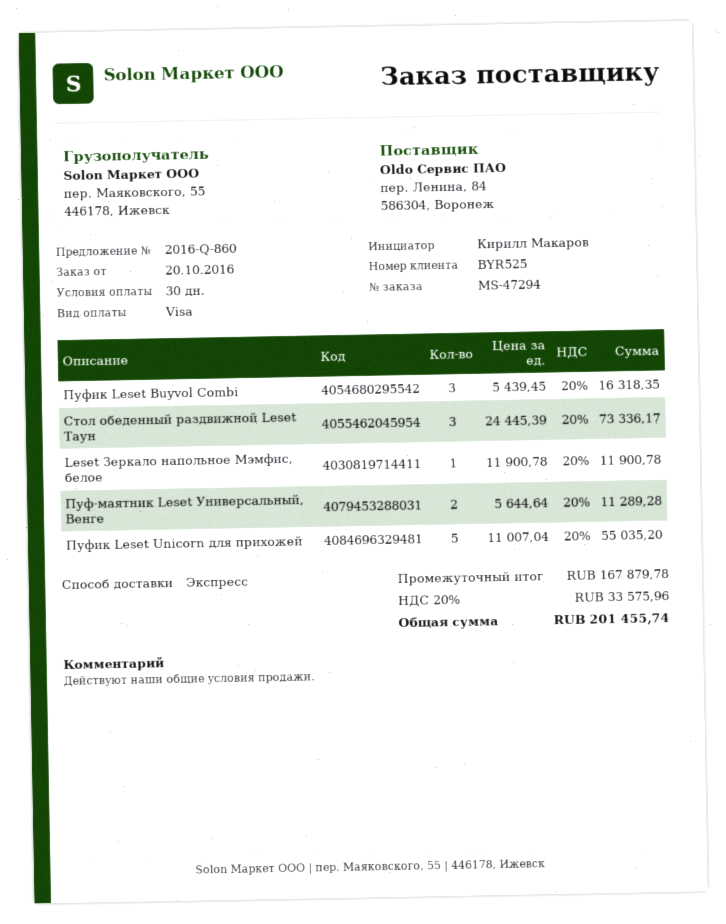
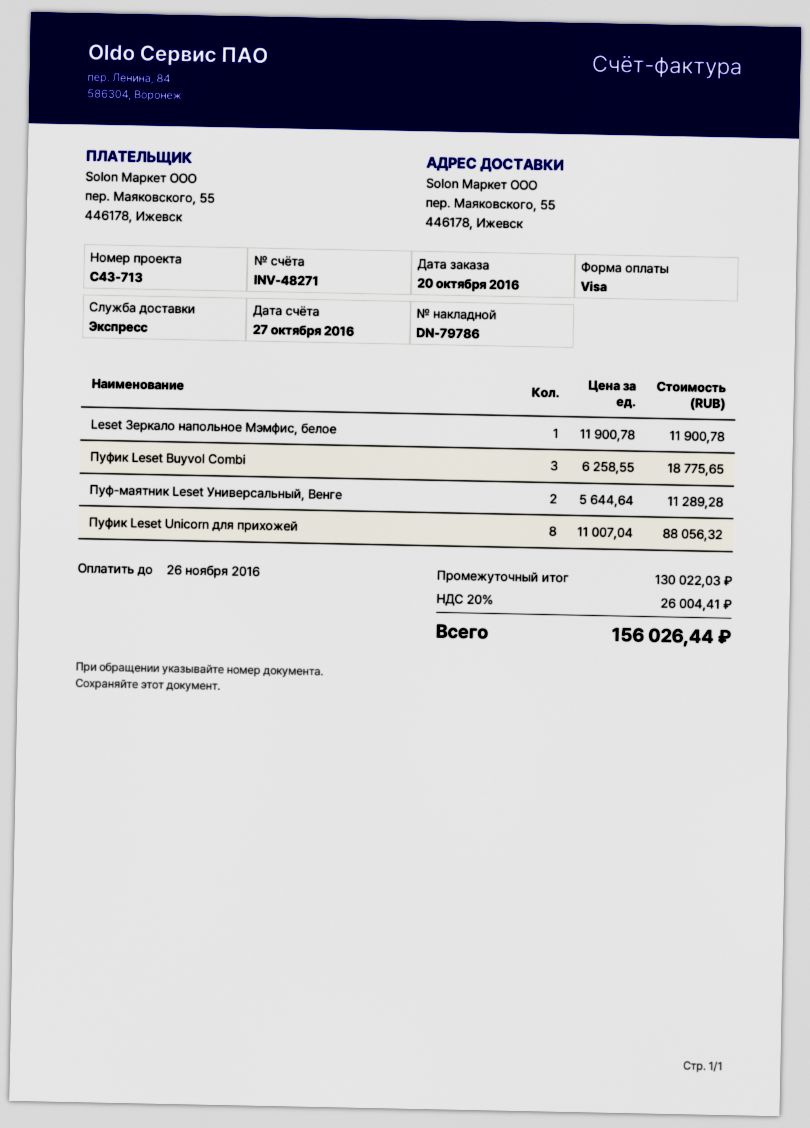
Пуфик Leset Buyvol Combi: 3 x 5439.45 = 16318.35 -> 3 x 6258.55 = 18775.65
Стол обеденный раздвижной Leset Таун: 3 x 24445.39 = 73336.17 -> none
Пуфик Leset Unicorn для прихожей: 5 x 11007.04 = 55035.20 -> 8 x 11007.04 = 88056.32
subtotal: 167879.78 -> 130022.03
tax: 20% = 33575.96 -> 20% = 26004.41
total: 201455.74 -> 156026.44

